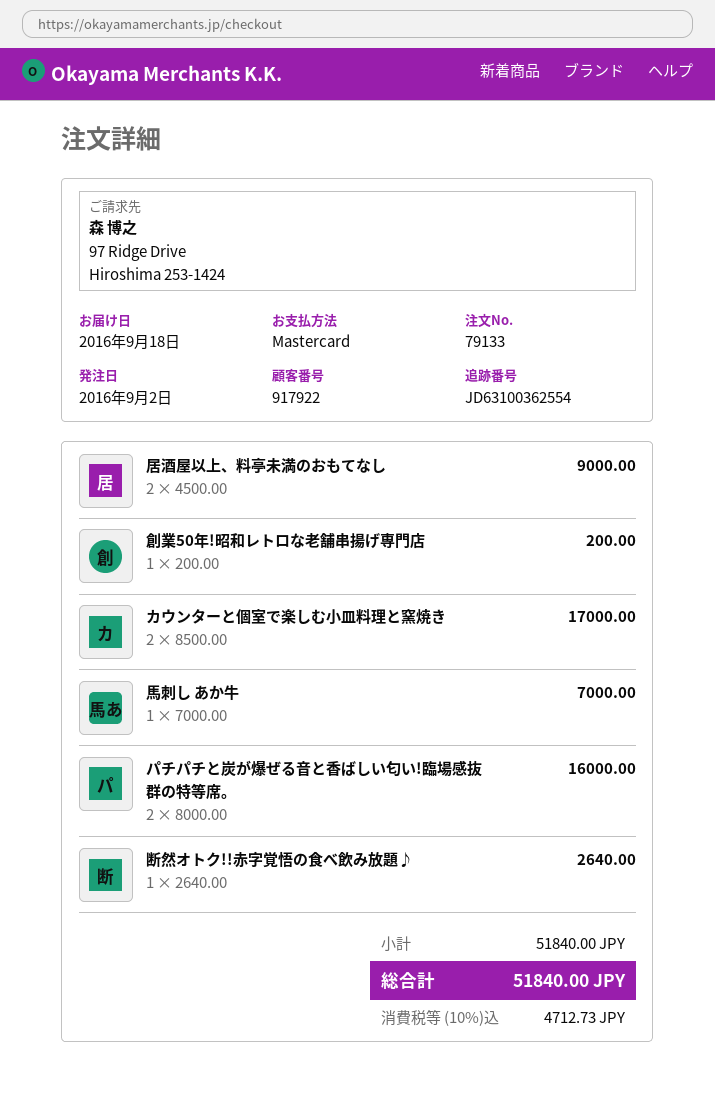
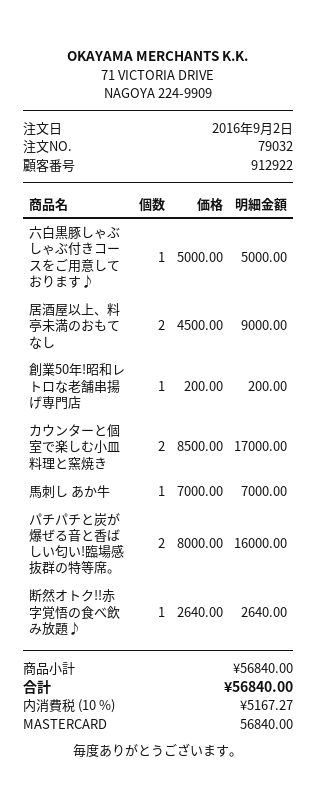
order number: 79133 -> 79032
customer number: 917922 -> 912922
六白黒豚しゃぶしゃぶ付きコースをご用意しております♪: none -> 1 x 5000.00 = 5000.00
subtotal: 51840.00 -> 56840.00
tax: 10% = 4712.73 -> 10% = 5167.27
total: 51840.00 -> 56840.00

